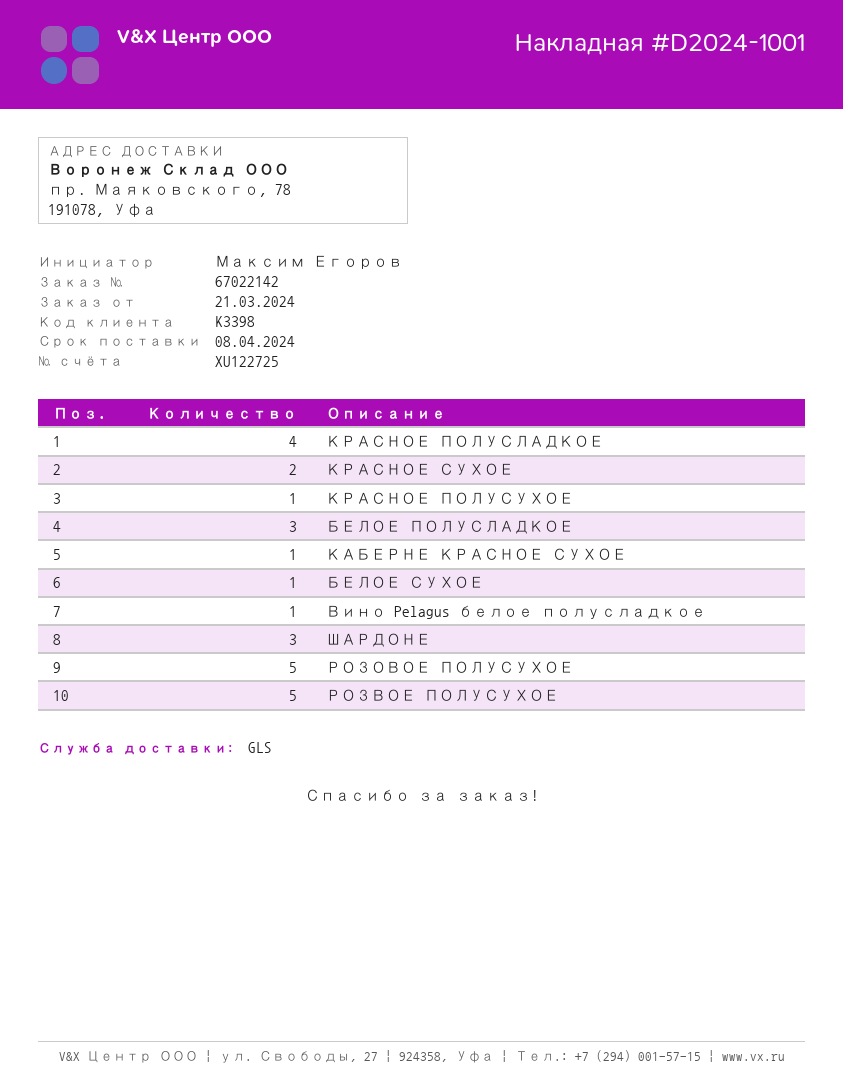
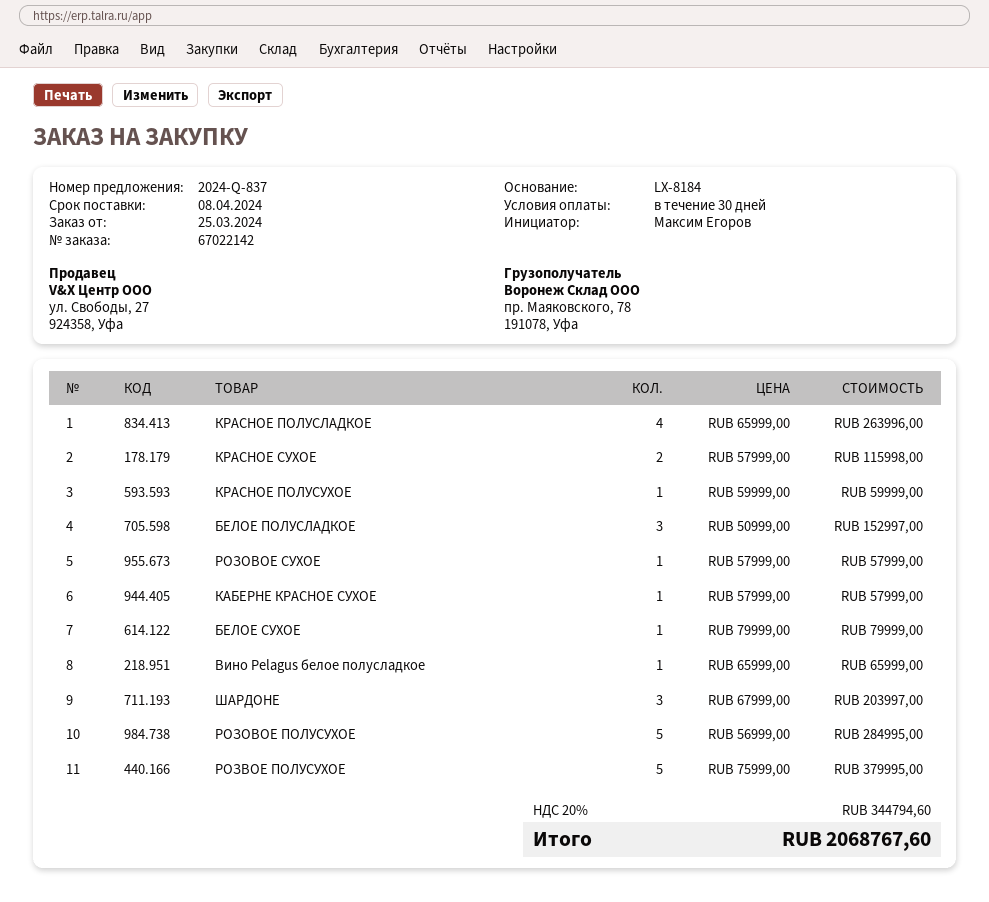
order date: 2024-03-21 -> 2024-03-25
РОЗОВОЕ СУХОЕ: none -> 1

